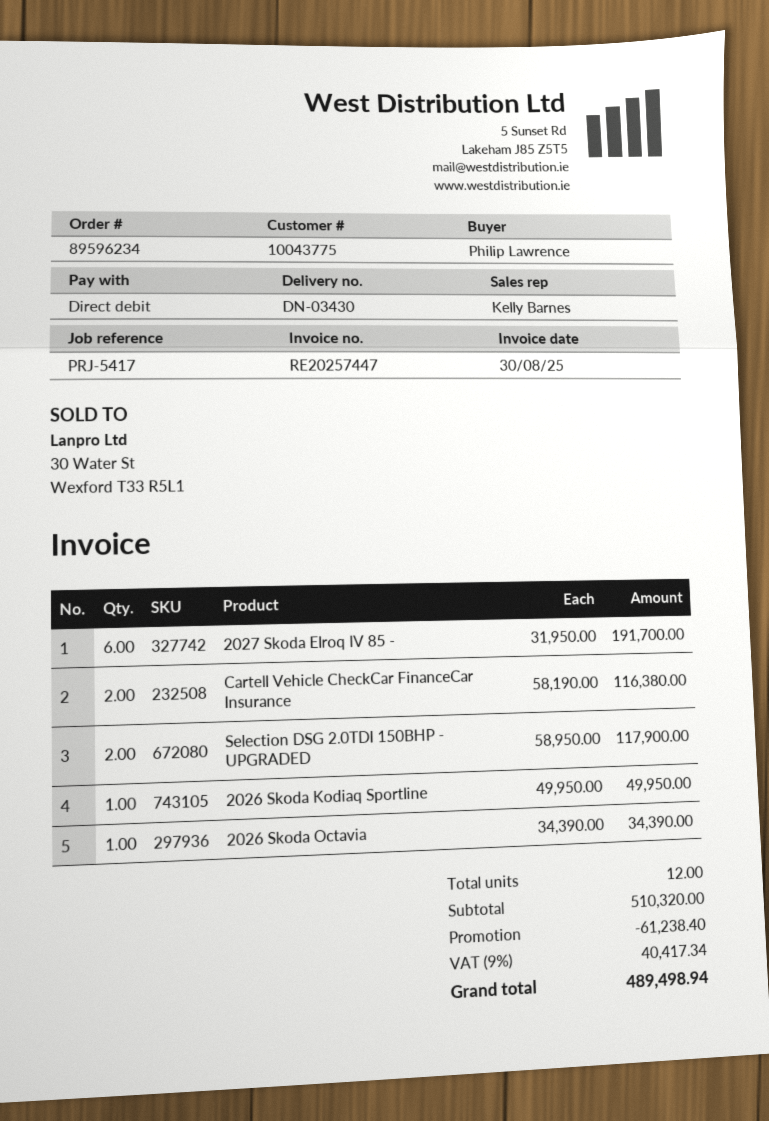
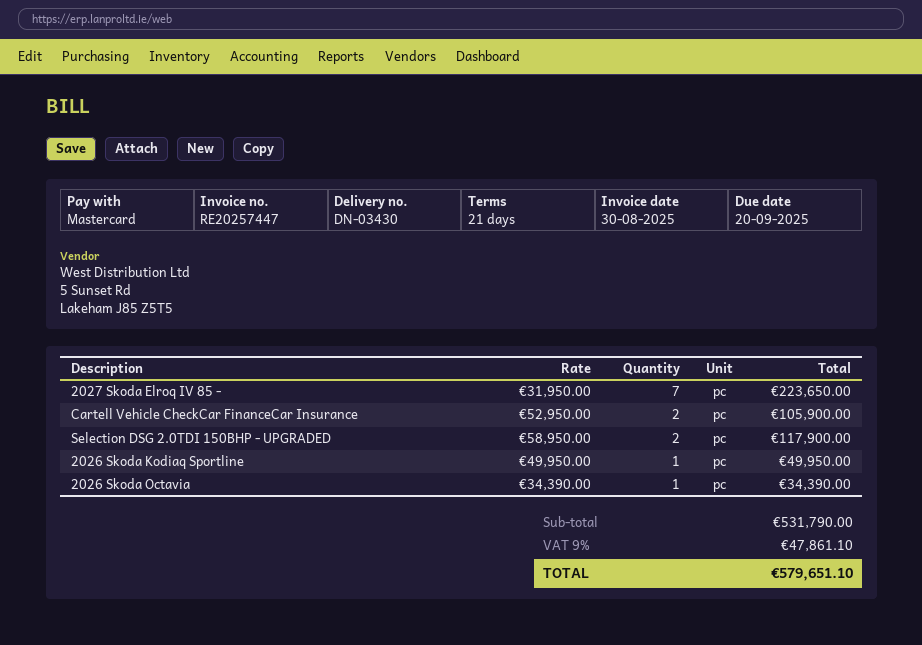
payment method: direct debit -> Mastercard
2027 Skoda Elroq IV 85 -: 6 x 31950.00 = 191700.00 -> 7 x 31950.00 = 223650.00
Cartell Vehicle CheckCar FinanceCar Insurance: 2 x 58190.00 = 116380.00 -> 2 x 52950.00 = 105900.00
subtotal: 510320.00 -> 531790.00
discount: 61238.40 -> none
tax: 9% = 40417.34 -> 9% = 47861.10
total: 489498.94 -> 579651.10

